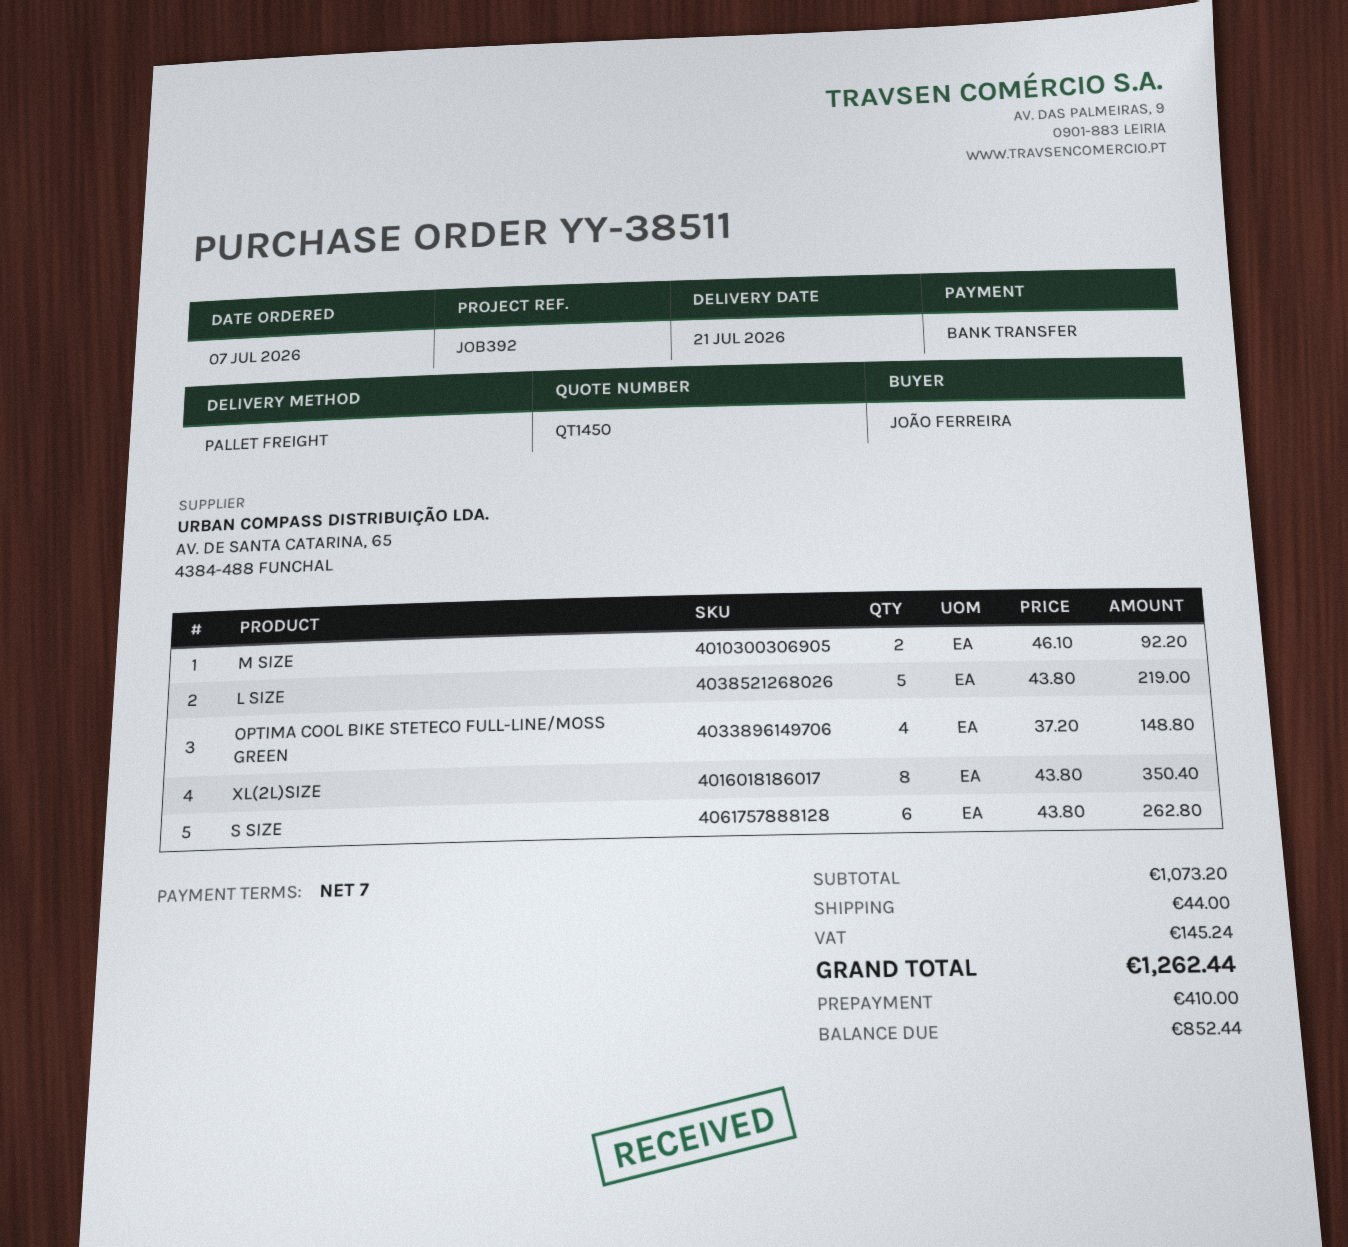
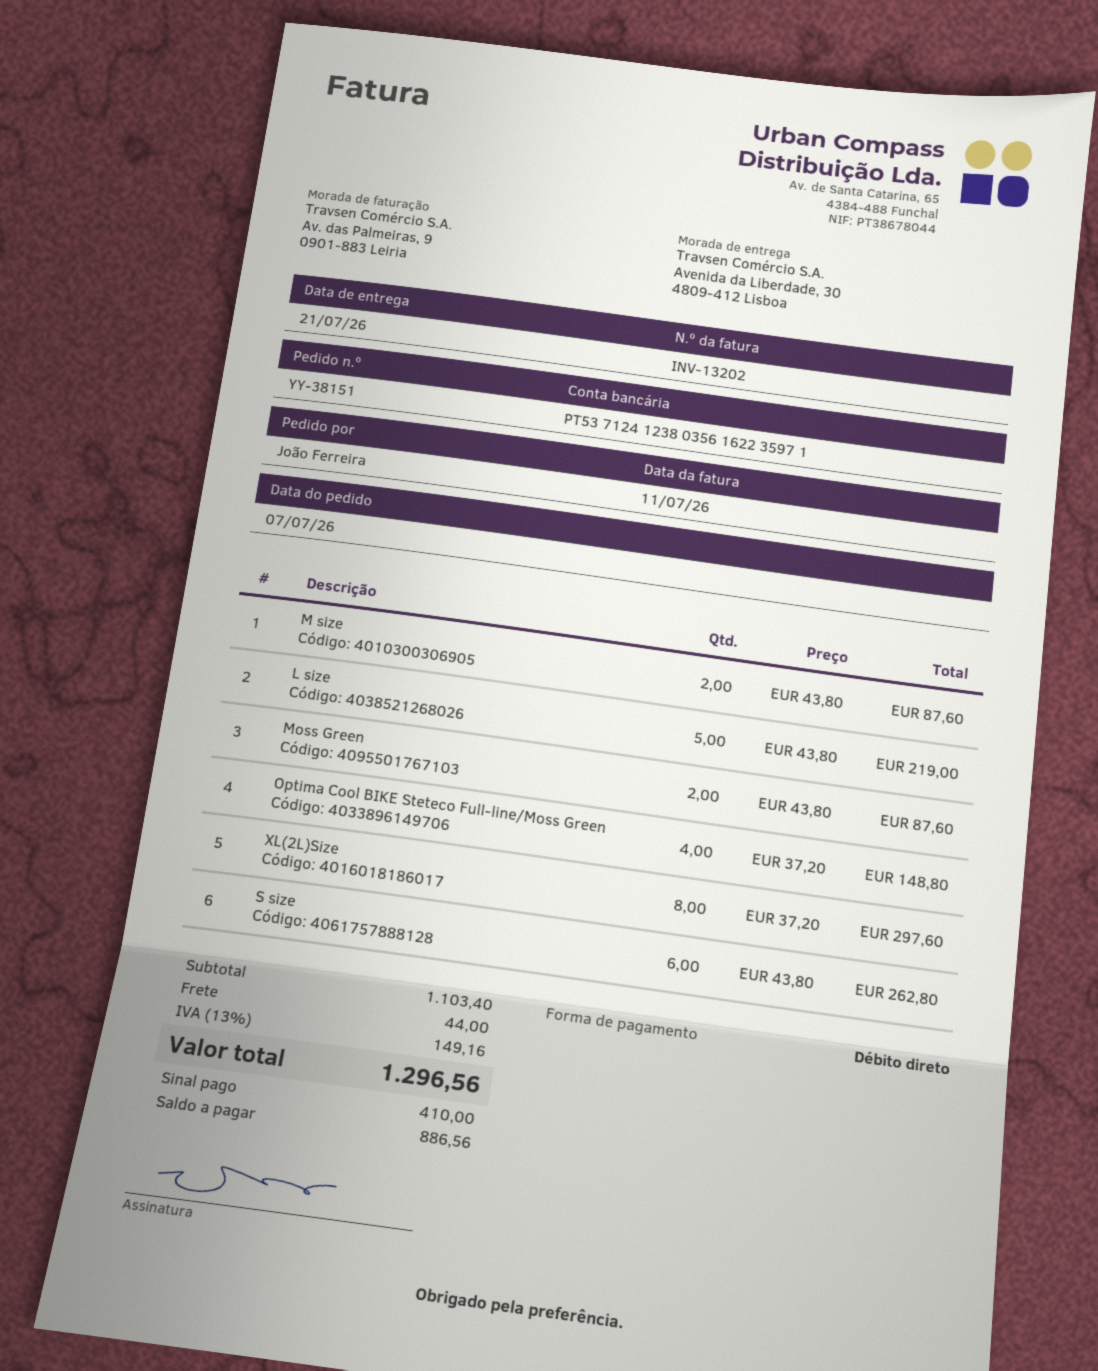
order number: YY-38511 -> YY-38151
payment method: bank transfer -> direct debit
M SIZE: 2 x 46.10 = 92.20 -> 2 x 43.80 = 87.60
XL(2L)SIZE: 8 x 43.80 = 350.40 -> 8 x 37.20 = 297.60
Moss Green: none -> 2 x 43.80 = 87.60
subtotal: 1073.20 -> 1103.40
tax: 145.24 -> 149.16
total: 1262.44 -> 1296.56
balance: 852.44 -> 886.56

